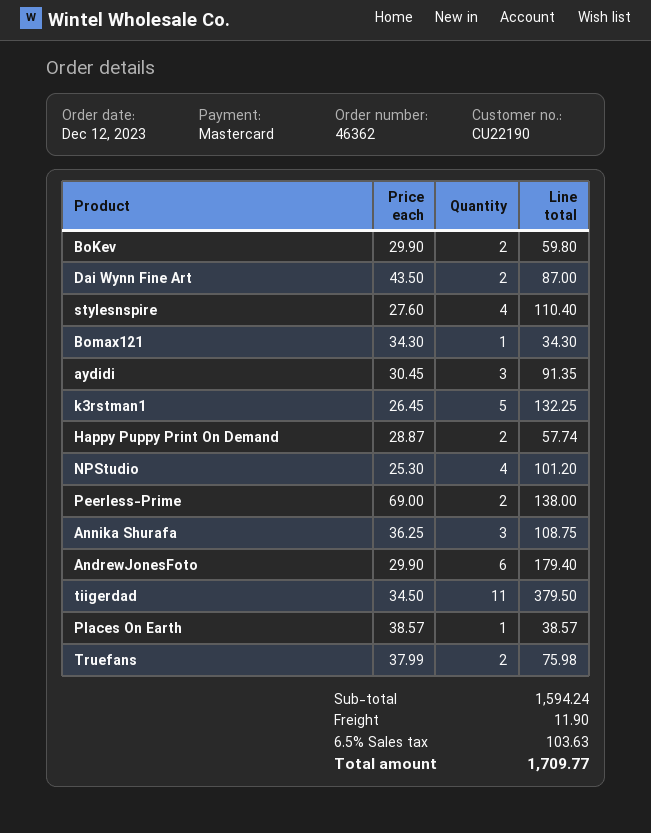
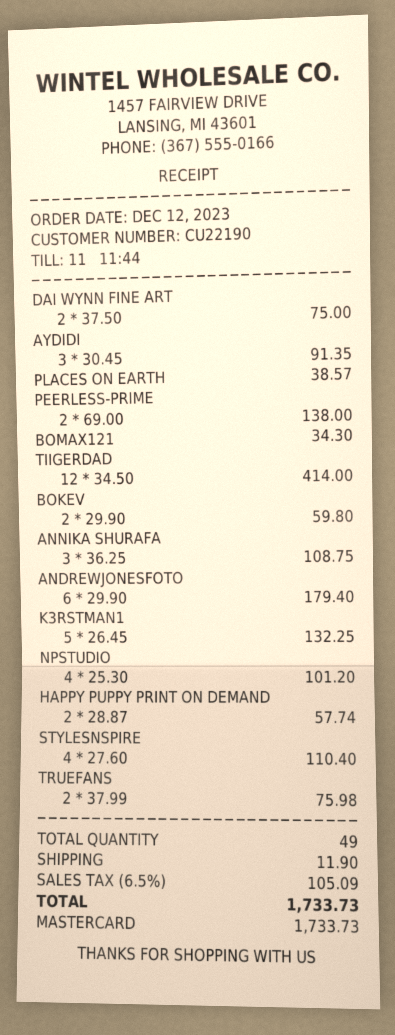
Dai Wynn Fine Art: 2 x 43.50 = 87.00 -> 2 x 37.50 = 75.00
tiigerdad: 11 x 34.50 = 379.50 -> 12 x 34.50 = 414.00
tax: 6.5% = 103.63 -> 6.5% = 105.09
total: 1709.77 -> 1733.73

